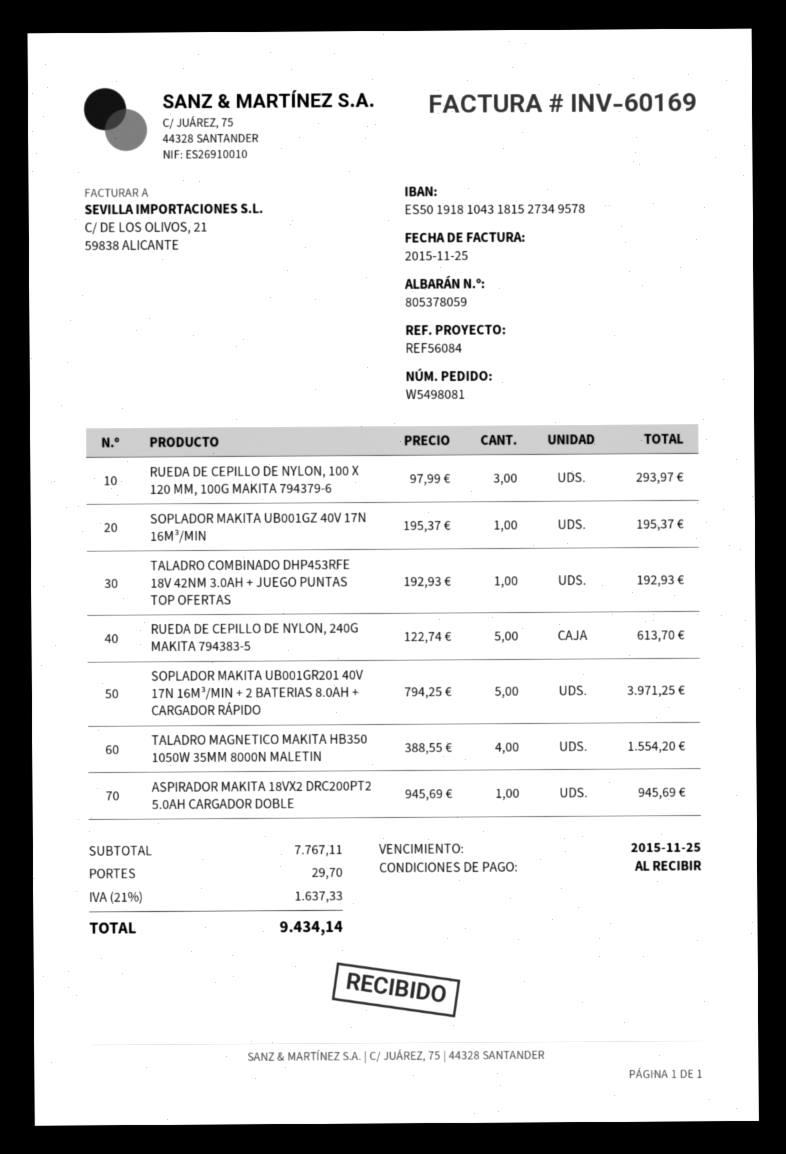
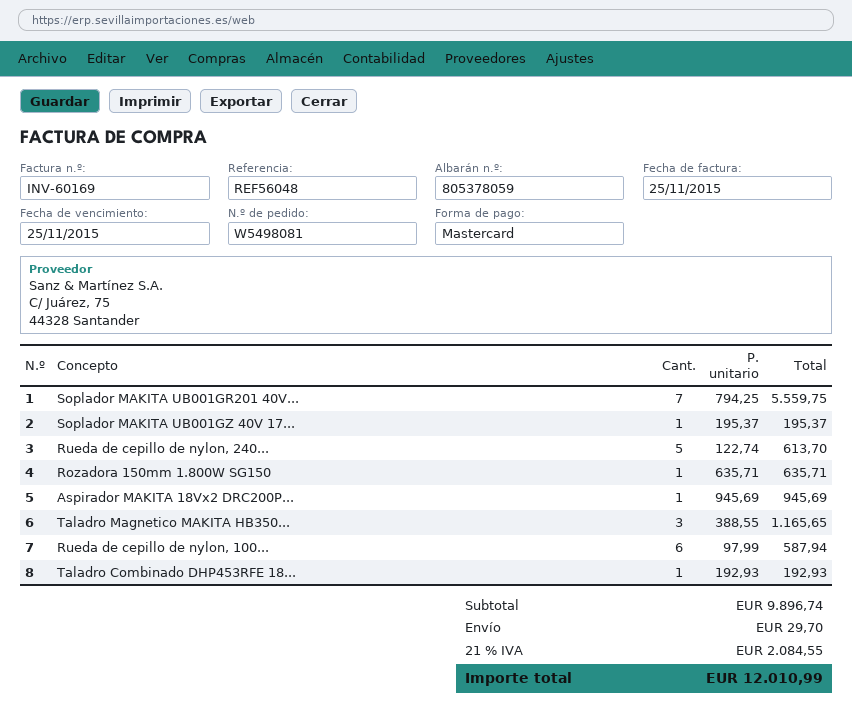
reference: REF56084 -> REF56048
RUEDA DE CEPILLO DE NYLON, 100 X 120 MM, 100G MAKITA 794379-6: 3 x 97.99 = 293.97 -> 6 x 97.99 = 587.94
SOPLADOR MAKITA UB001GR201 40V 17N 16M³/MIN + 2 BATERIAS 8.0AH + CARGADOR RÁPIDO: 5 x 794.25 = 3971.25 -> 7 x 794.25 = 5559.75
TALADRO MAGNETICO MAKITA HB350 1050W 35MM 8000N MALETIN: 4 x 388.55 = 1554.20 -> 3 x 388.55 = 1165.65
Rozadora 150mm 1.800W SG150: none -> 1 x 635.71 = 635.71
subtotal: 7767.11 -> 9896.74
tax: 21% = 1637.33 -> 21% = 2084.55
total: 9434.14 -> 12010.99

